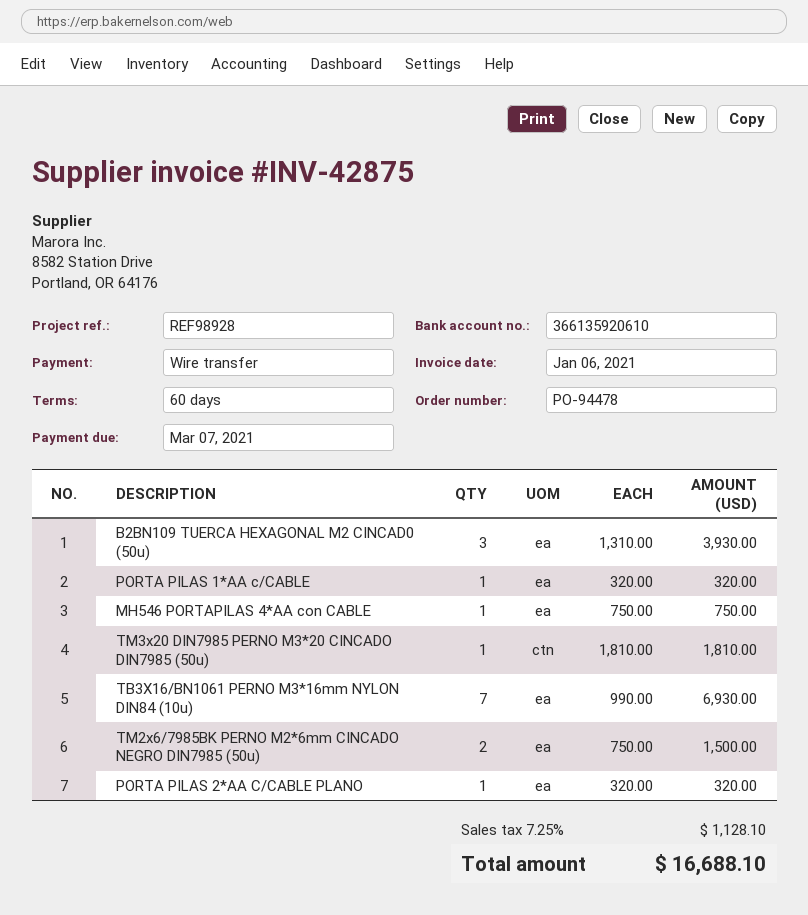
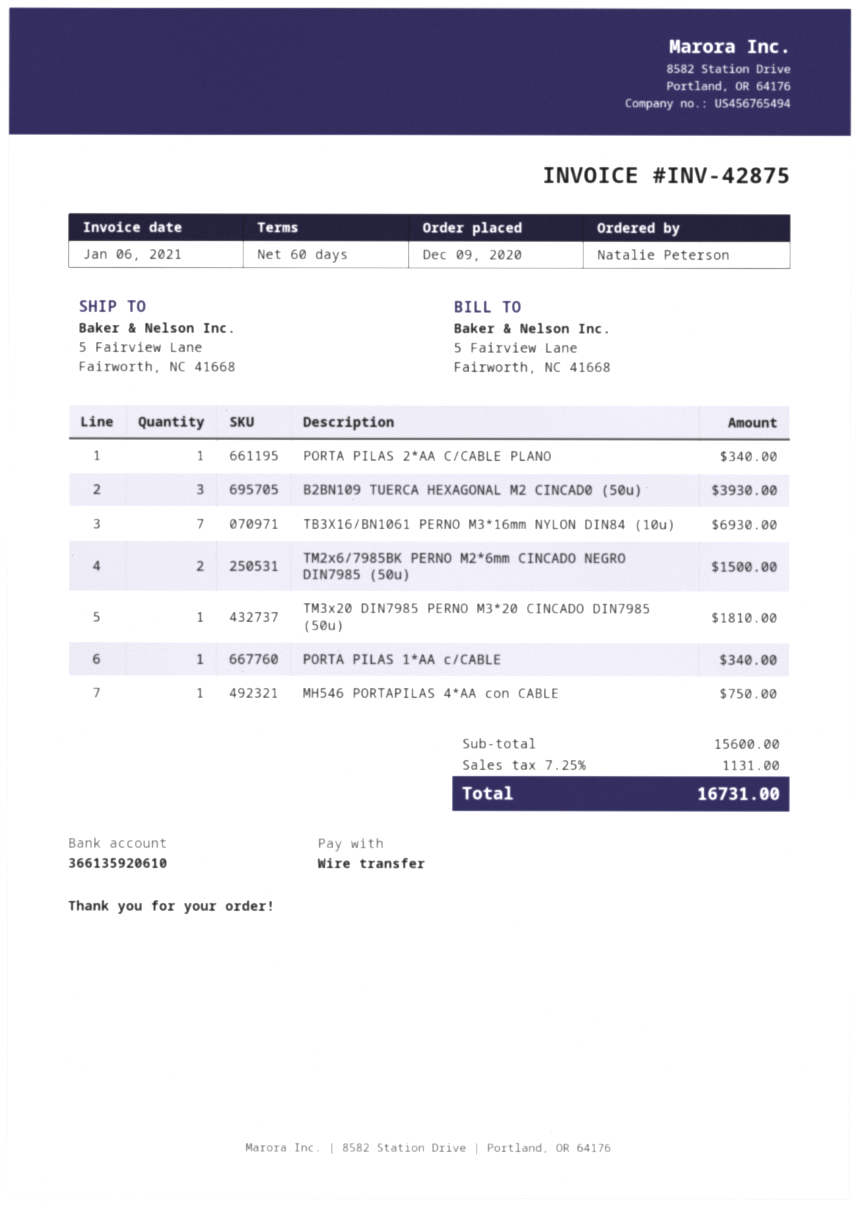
PORTA PILAS 1*AA c/CABLE: 1 for 320.00 -> 1 for 340.00
PORTA PILAS 2*AA C/CABLE PLANO: 1 for 320.00 -> 1 for 340.00
tax: 7.25% = 1128.10 -> 7.25% = 1131.00
total: 16688.10 -> 16731.00

